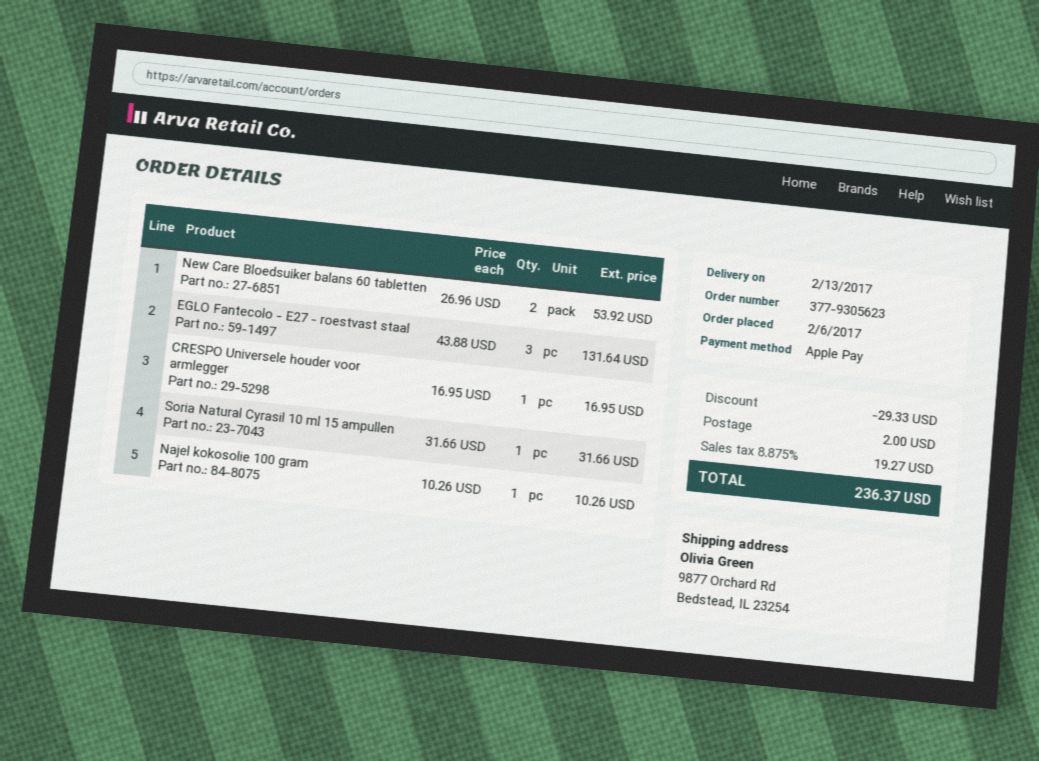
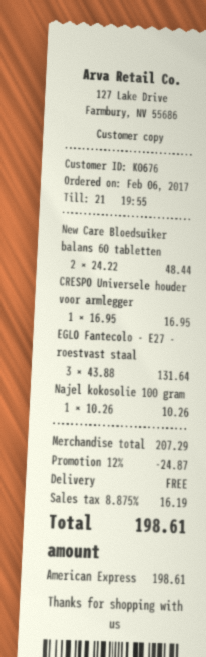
payment method: Apple Pay -> American Express
New Care Bloedsuiker balans 60 tabletten: 2 x 26.96 = 53.92 -> 2 x 24.22 = 48.44
Soria Natural Cyrasil 10 ml 15 ampullen: 1 x 31.66 = 31.66 -> none
discount: 29.33 -> 24.87
shipping: 2.00 -> 0.00
tax: 8.875% = 19.27 -> 8.875% = 16.19
total: 236.37 -> 198.61

